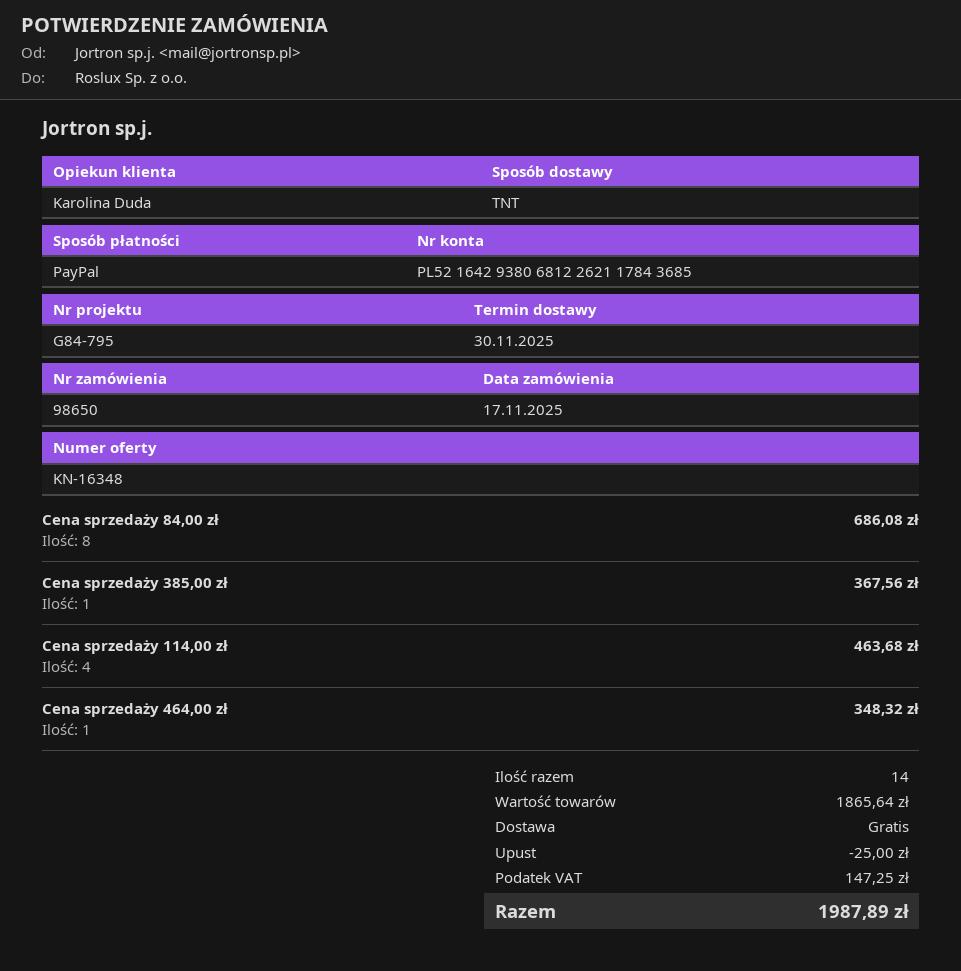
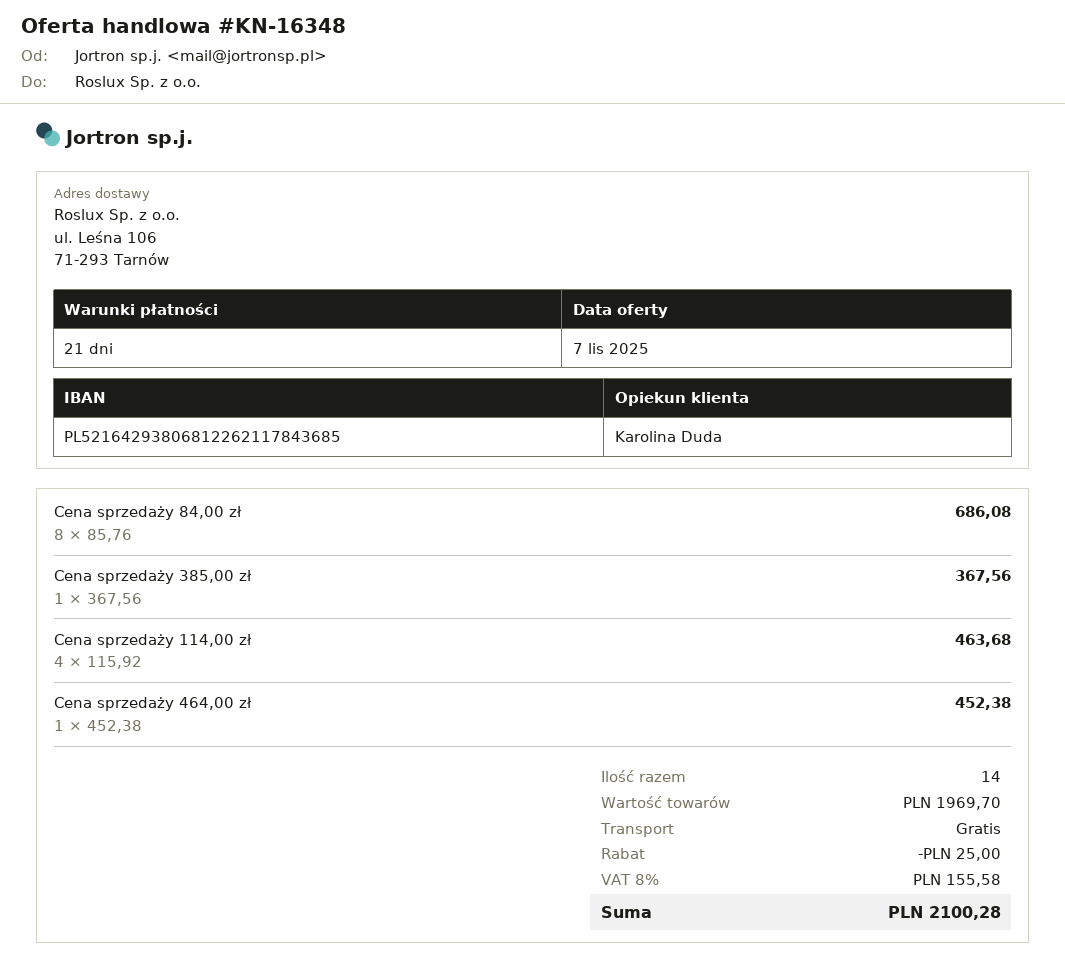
Cena sprzedaży 464,00 zł: 1 for 348.32 -> 1 for 452.38
subtotal: 1865.64 -> 1969.70
tax: 147.25 -> 155.58
total: 1987.89 -> 2100.28

